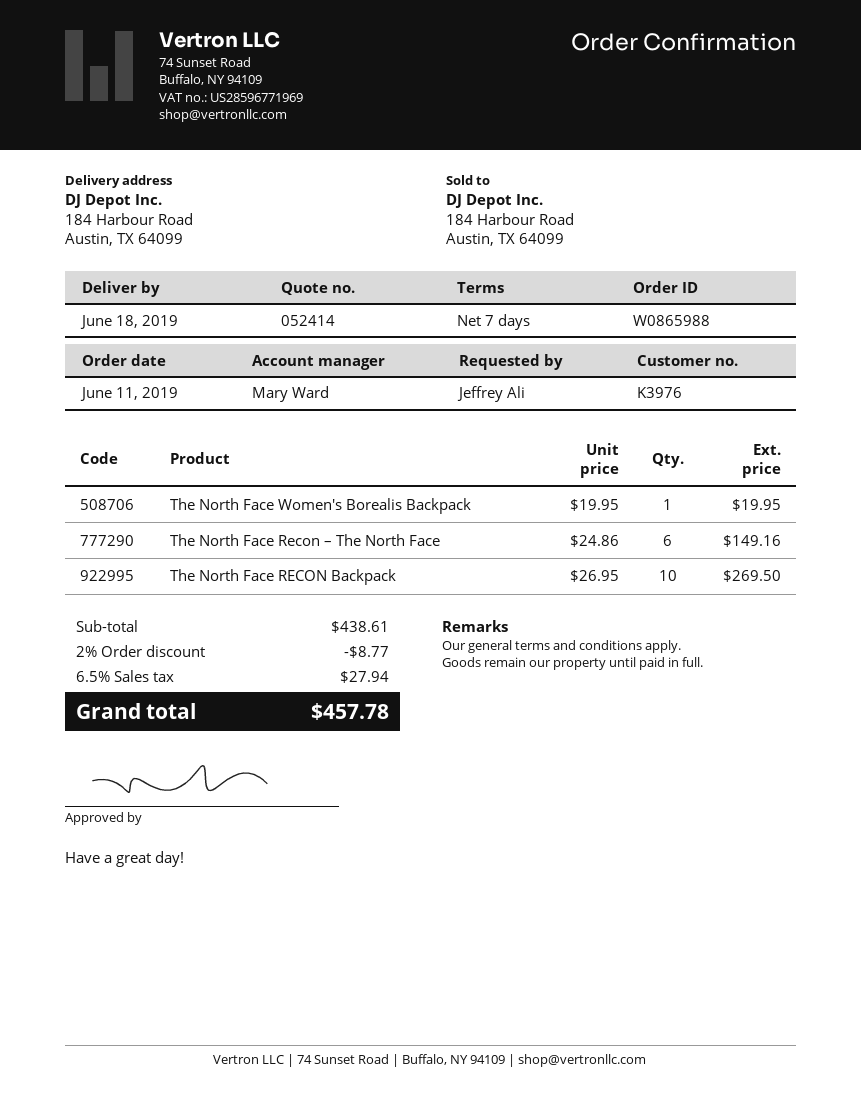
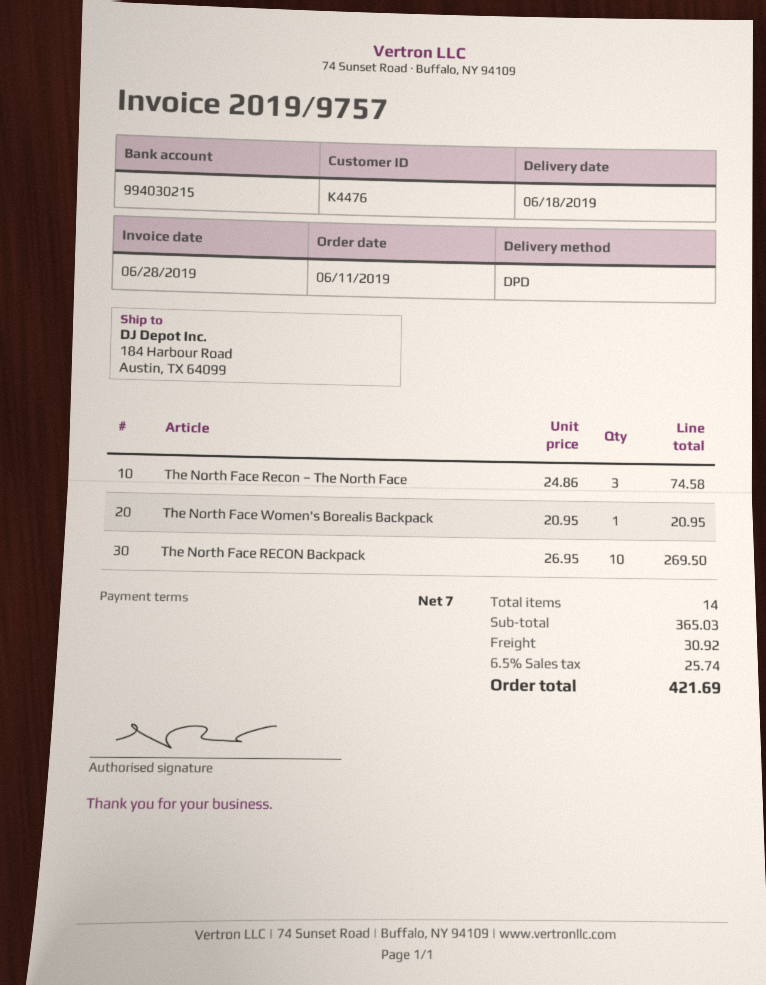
customer number: K3976 -> K4476
The North Face Women's Borealis Backpack: 1 x 19.95 = 19.95 -> 1 x 20.95 = 20.95
The North Face Recon – The North Face: 6 x 24.86 = 149.16 -> 3 x 24.86 = 74.58
subtotal: 438.61 -> 365.03
discount: 2% = 8.77 -> none
shipping: none -> 30.92
tax: 6.5% = 27.94 -> 6.5% = 25.74
total: 457.78 -> 421.69

